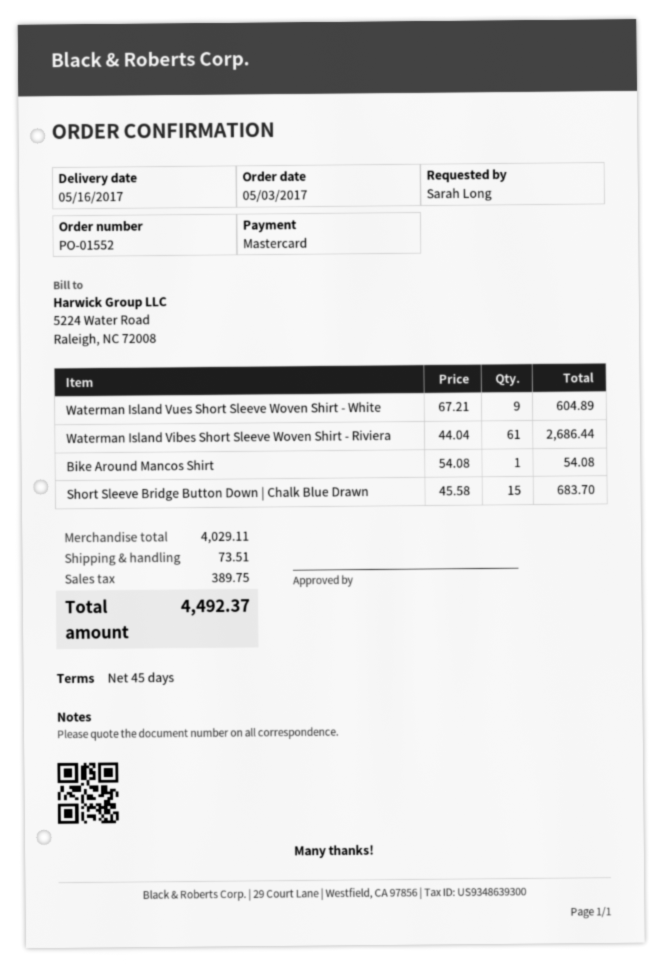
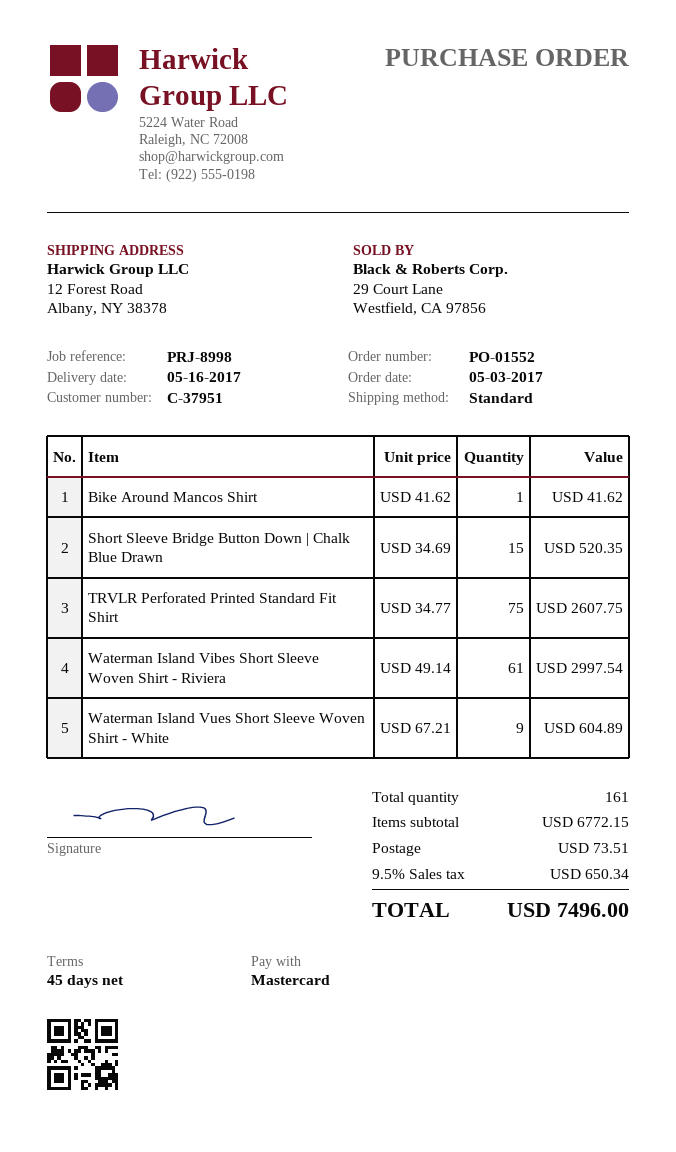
Waterman Island Vibes Short Sleeve Woven Shirt - Riviera: 61 x 44.04 = 2686.44 -> 61 x 49.14 = 2997.54
Bike Around Mancos Shirt: 1 x 54.08 = 54.08 -> 1 x 41.62 = 41.62
Short Sleeve Bridge Button Down | Chalk Blue Drawn: 15 x 45.58 = 683.70 -> 15 x 34.69 = 520.35
TRVLR Perforated Printed Standard Fit Shirt: none -> 75 x 34.77 = 2607.75
subtotal: 4029.11 -> 6772.15
tax: 389.75 -> 650.34
total: 4492.37 -> 7496.00

